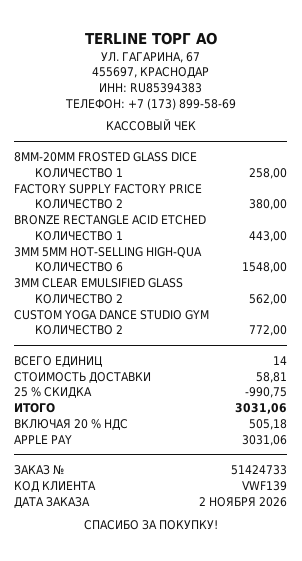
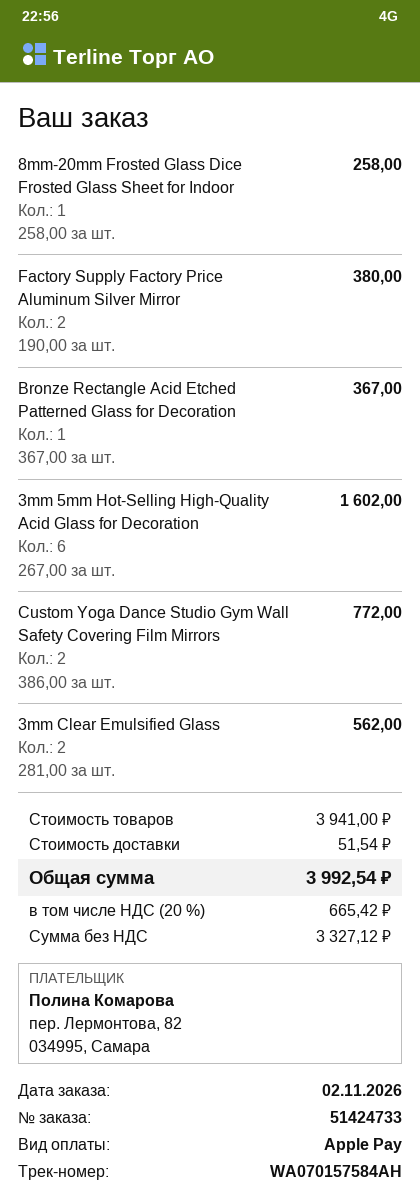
BRONZE RECTANGLE ACID ETCHED: 1 for 443.00 -> 1 for 367.00
3MM 5MM HOT-SELLING HIGH-QUA: 6 for 1548.00 -> 6 for 1602.00
discount: 25% = 990.75 -> none
shipping: 58.81 -> 51.54
tax: 20% = 505.18 -> 20% = 665.42
total: 3031.06 -> 3992.54

